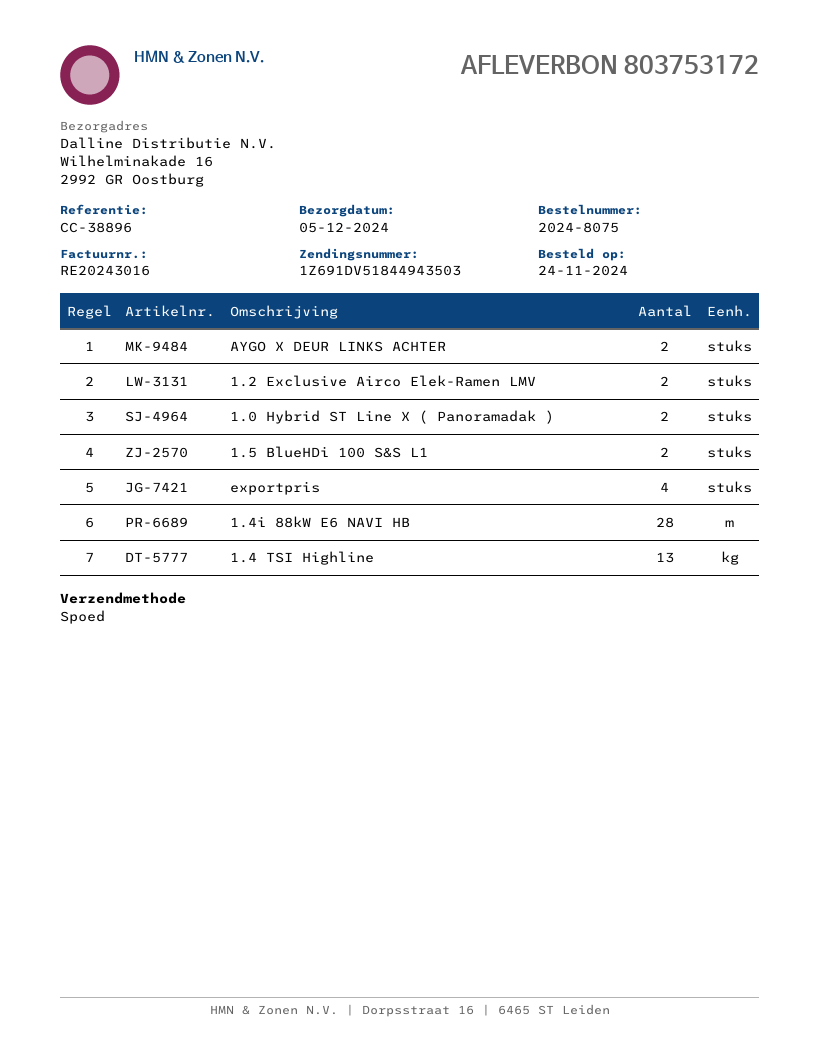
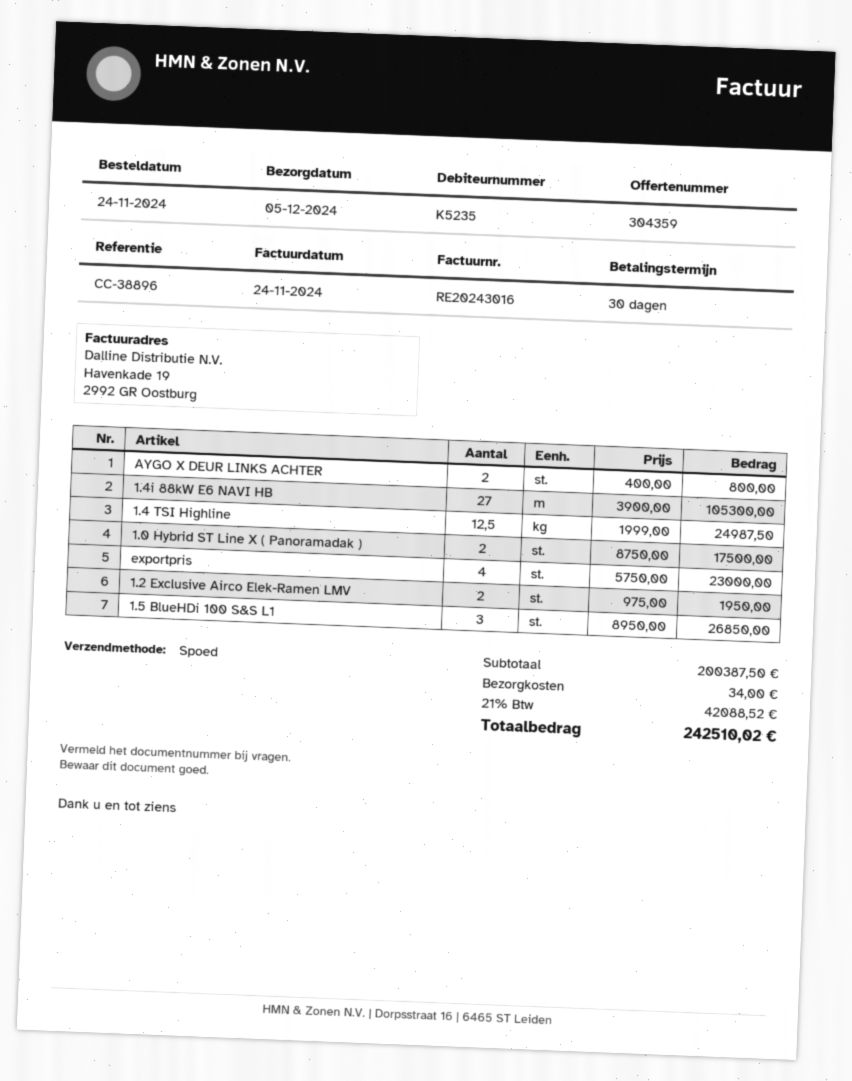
1.5 BlueHDi 100 S&S L1: 2 -> 3
1.4i 88kW E6 NAVI HB: 28 -> 27
1.4 TSI Highline: 13 -> 12.5

